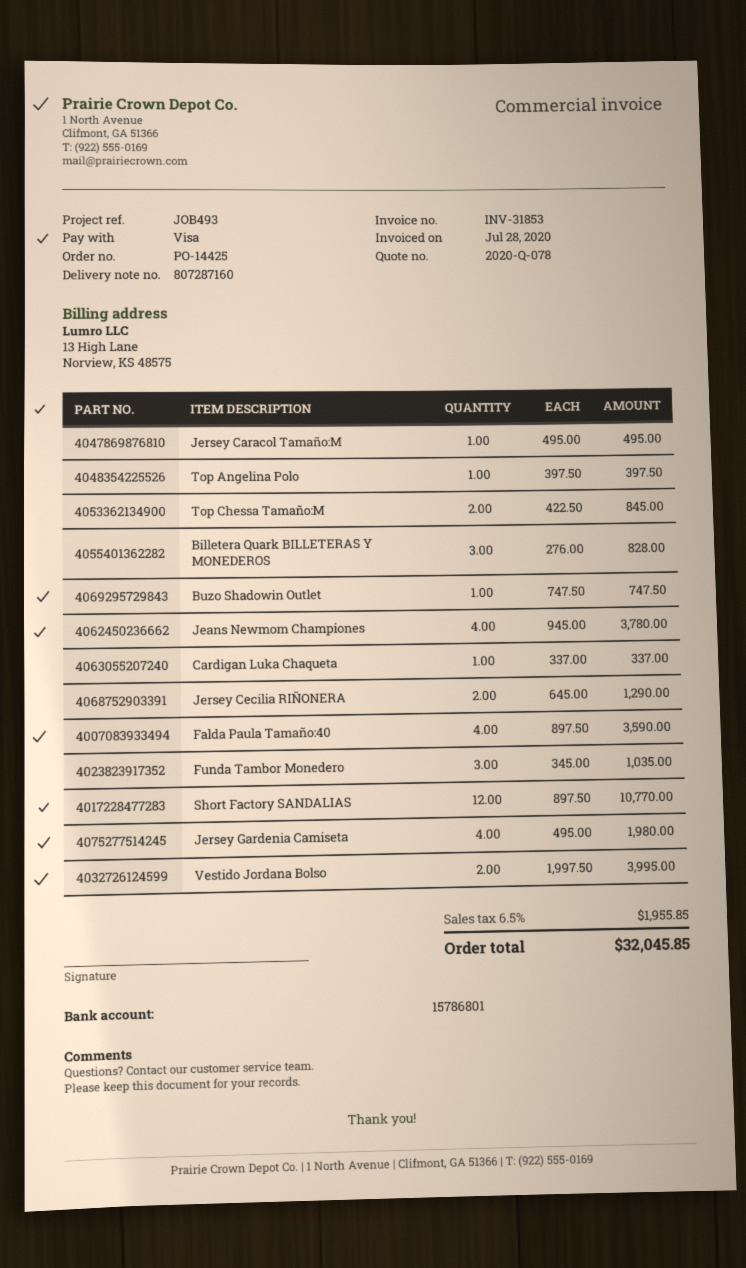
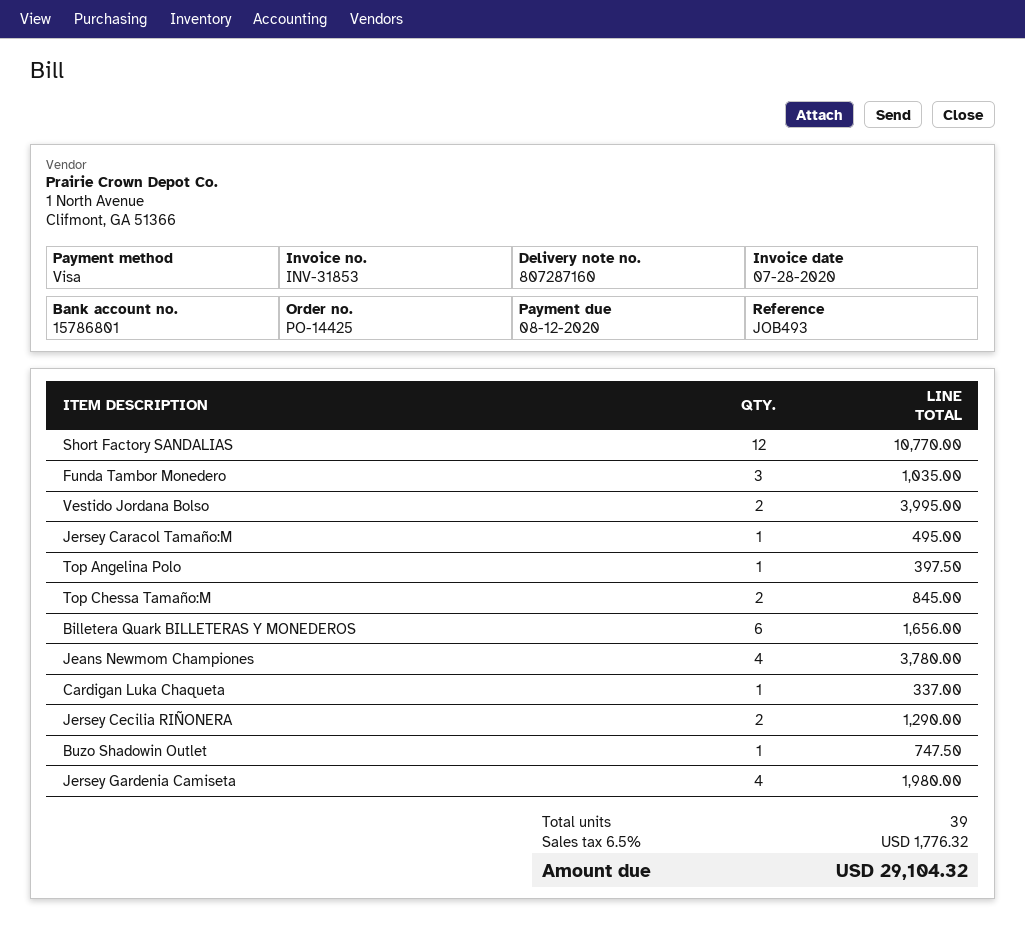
Billetera Quark BILLETERAS Y MONEDEROS: 3 for 828.00 -> 6 for 1656.00
Falda Paula Tamaño:40: 4 for 3590.00 -> none
tax: 6.5% = 1955.85 -> 6.5% = 1776.32
total: 32045.85 -> 29104.32

